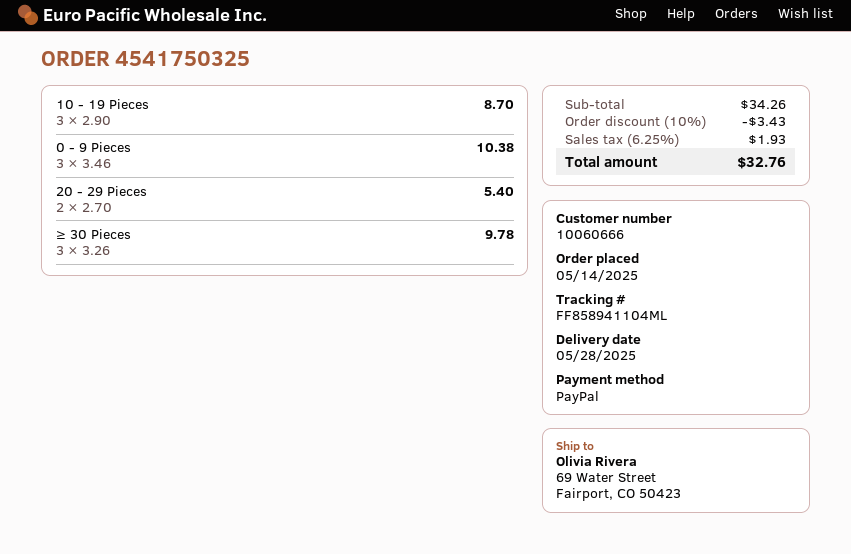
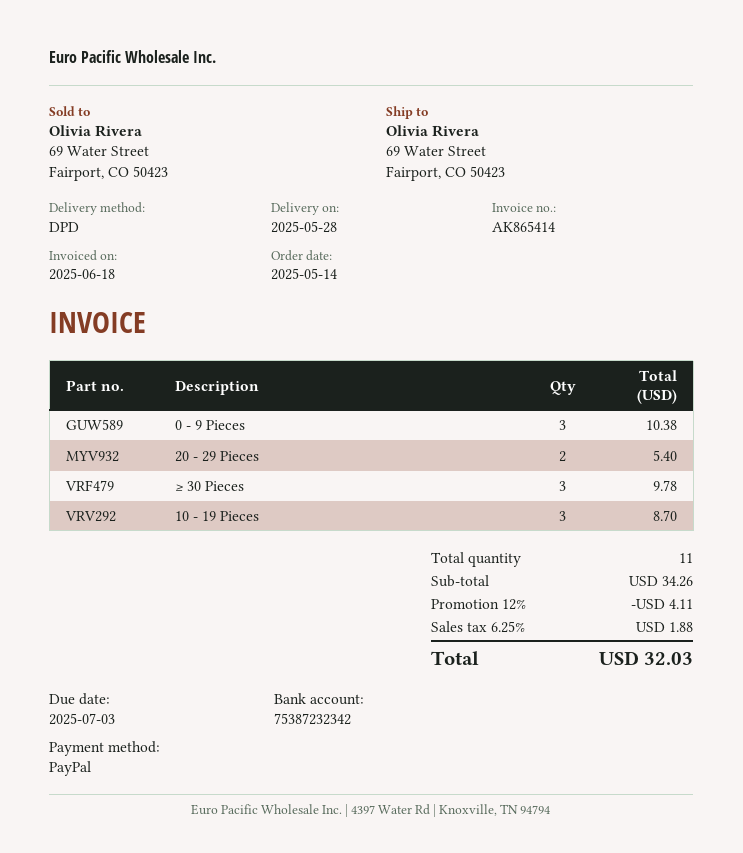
discount: 10% = 3.43 -> 12% = 4.11
tax: 6.25% = 1.93 -> 6.25% = 1.88
total: 32.76 -> 32.03

